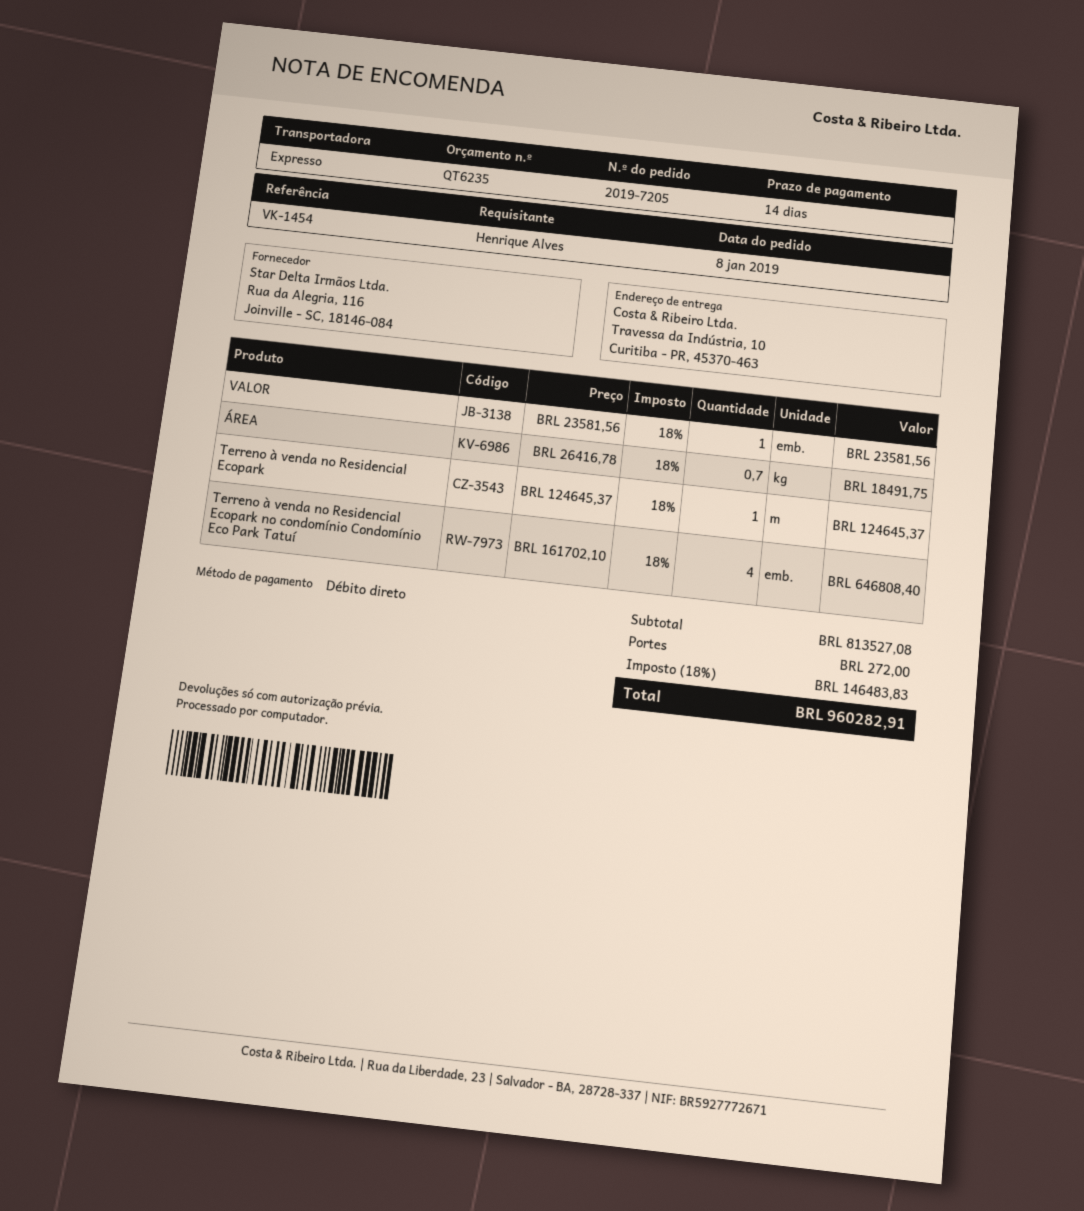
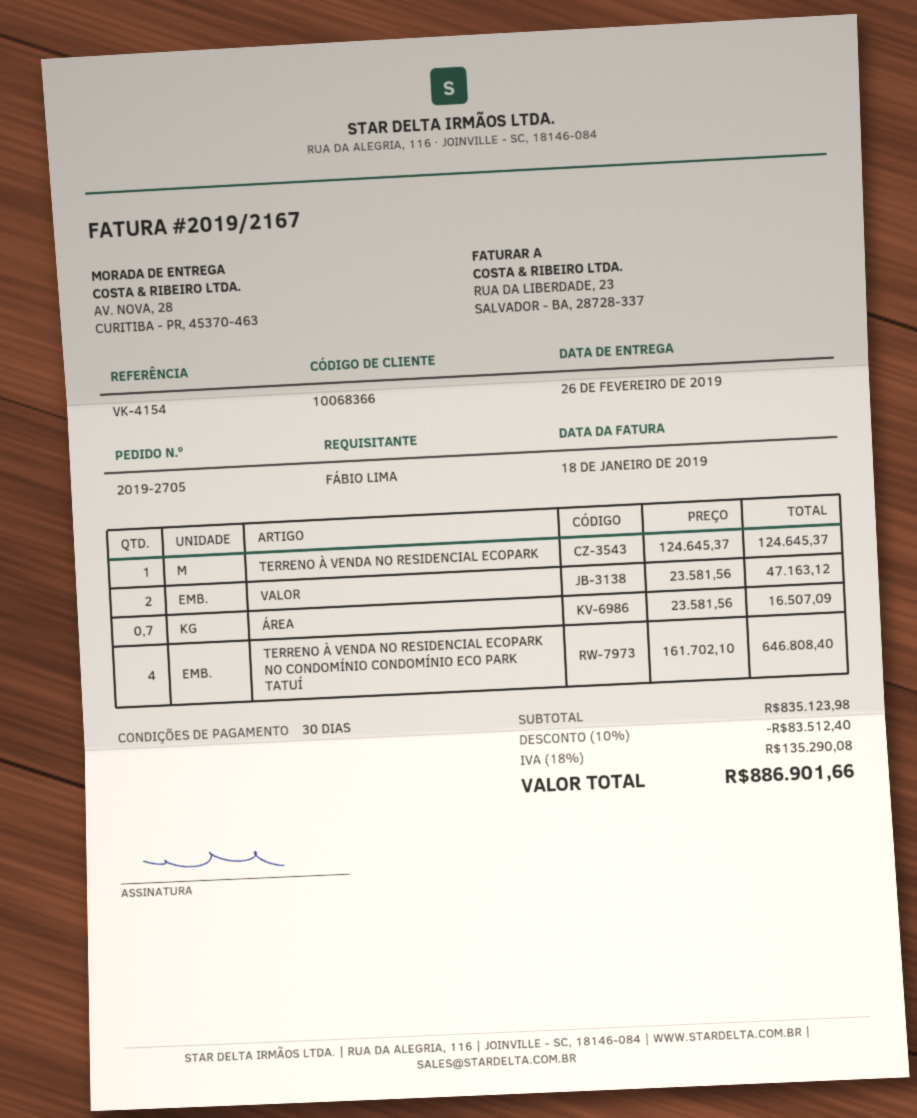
order number: 2019-7205 -> 2019-2705
payment terms: 14 days -> 30 days
reference: VK-1454 -> VK-4154
ordered by: Henrique Alves -> FÁBIO LIMA
ship to: Travessa da Indústria, 10, Curitiba - PR, 45370-463 -> AV. NOVA, 28, CURITIBA - PR, 45370-463
VALOR: 1 x 23581.56 = 23581.56 -> 2 x 23581.56 = 47163.12
ÁREA: 0.7 x 26416.78 = 18491.75 -> 0.7 x 23581.56 = 16507.09
subtotal: 813527.08 -> 835123.98
discount: none -> 10% = 83512.40
shipping: 272.00 -> none
tax: 18% = 146483.83 -> 18% = 135290.08
total: 960282.91 -> 886901.66

